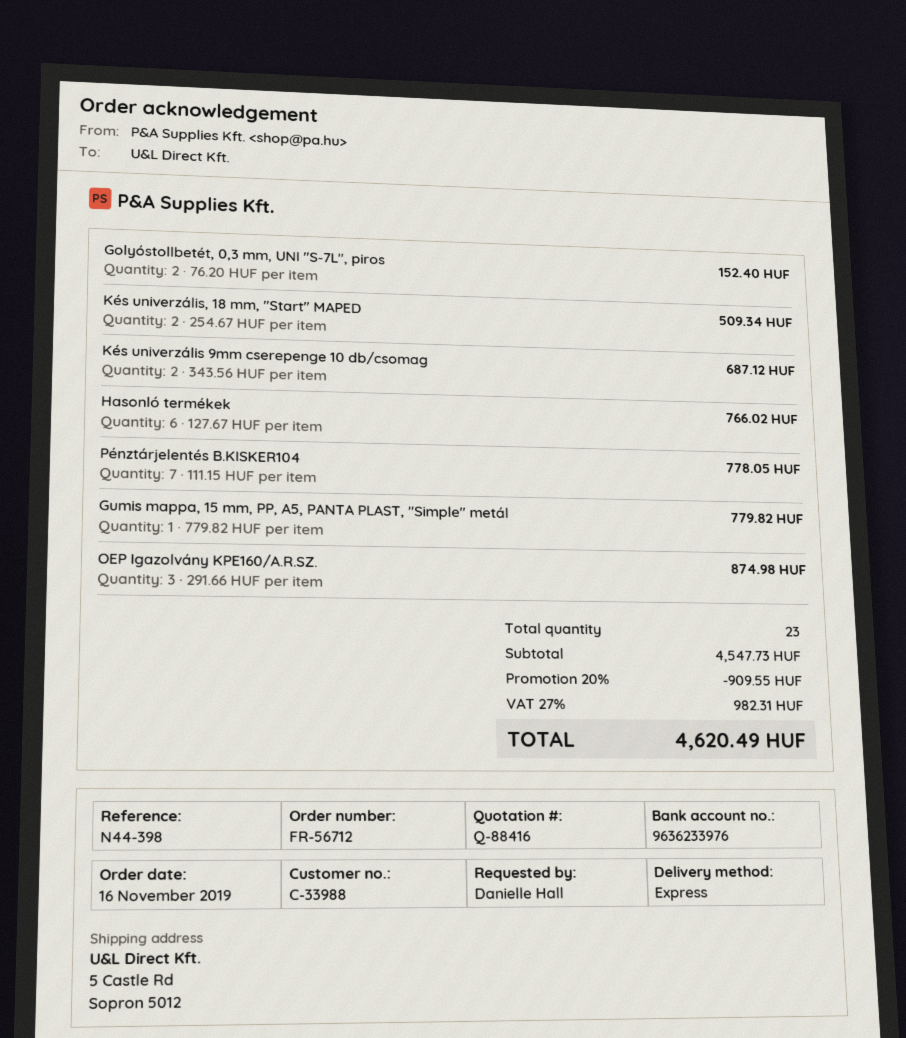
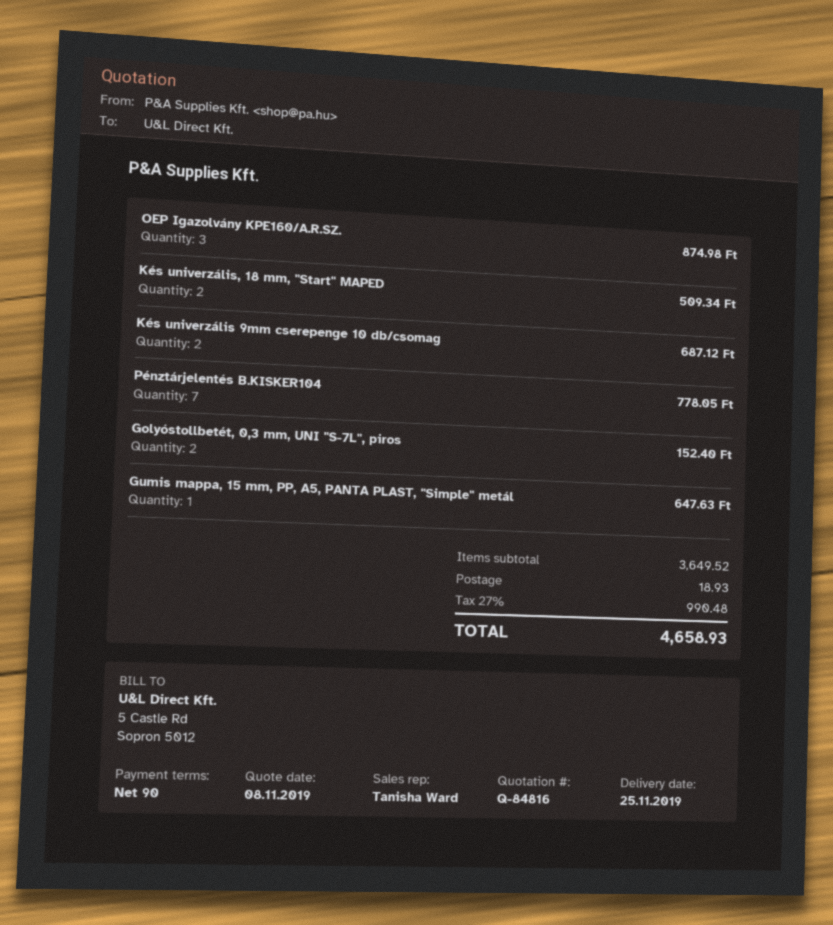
quote number: Q-88416 -> Q-84816
Hasonló termékek: 6 for 766.02 -> none
Gumis mappa, 15 mm, PP, A5, PANTA PLAST, "Simple" metál: 1 for 779.82 -> 1 for 647.63
subtotal: 4547.73 -> 3649.52
discount: 20% = 909.55 -> none
shipping: none -> 18.93
tax: 27% = 982.31 -> 27% = 990.48
total: 4620.49 -> 4658.93

